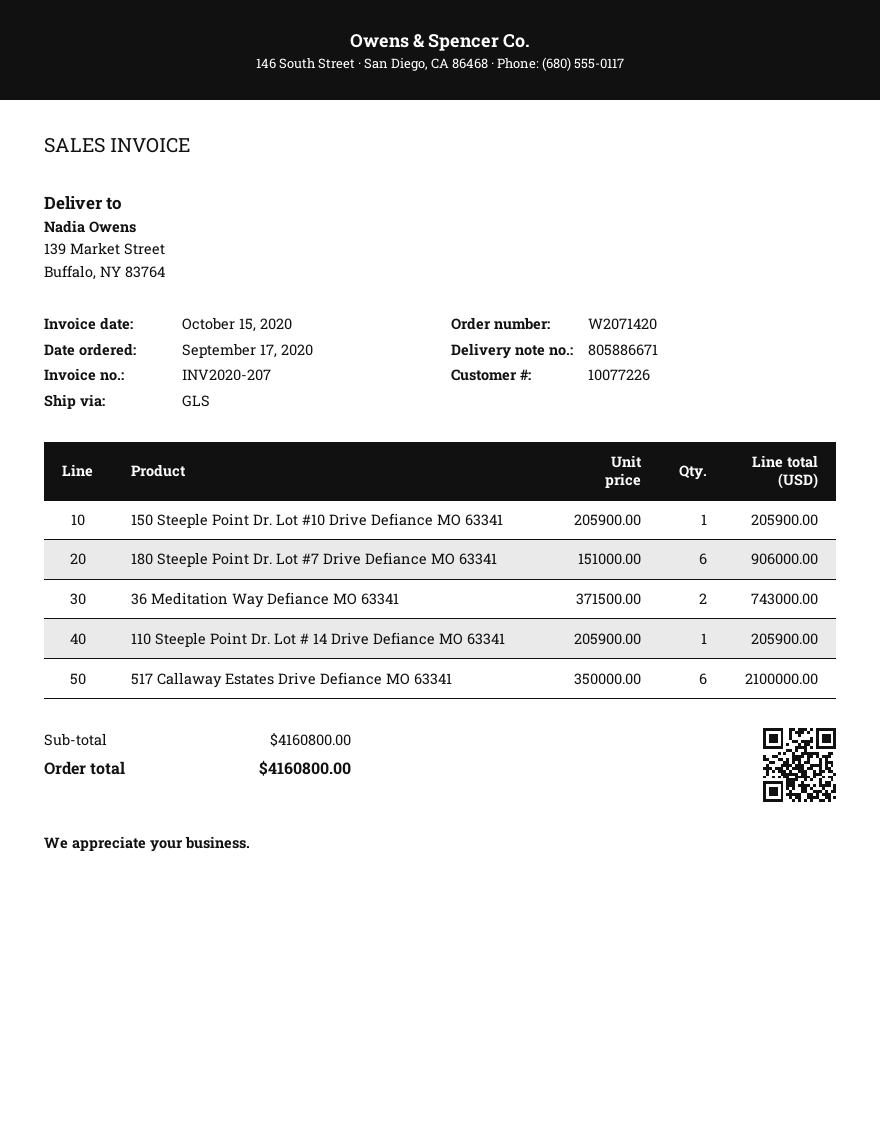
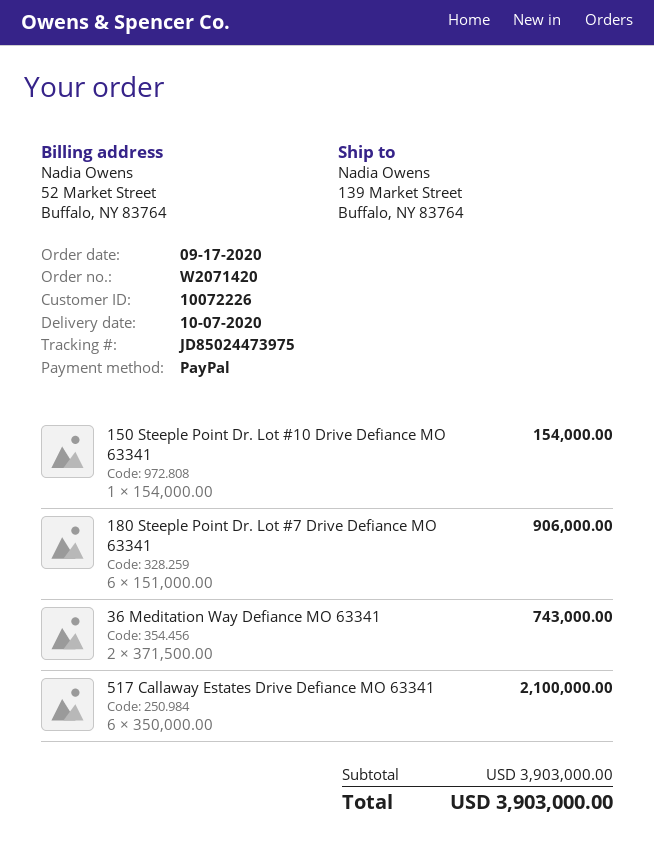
customer number: 10077226 -> 10072226
150 Steeple Point Dr. Lot #10 Drive Defiance MO 63341: 1 x 205900.00 = 205900.00 -> 1 x 154000.00 = 154000.00
110 Steeple Point Dr. Lot # 14 Drive Defiance MO 63341: 1 x 205900.00 = 205900.00 -> none
subtotal: 4160800.00 -> 3903000.00
total: 4160800.00 -> 3903000.00

